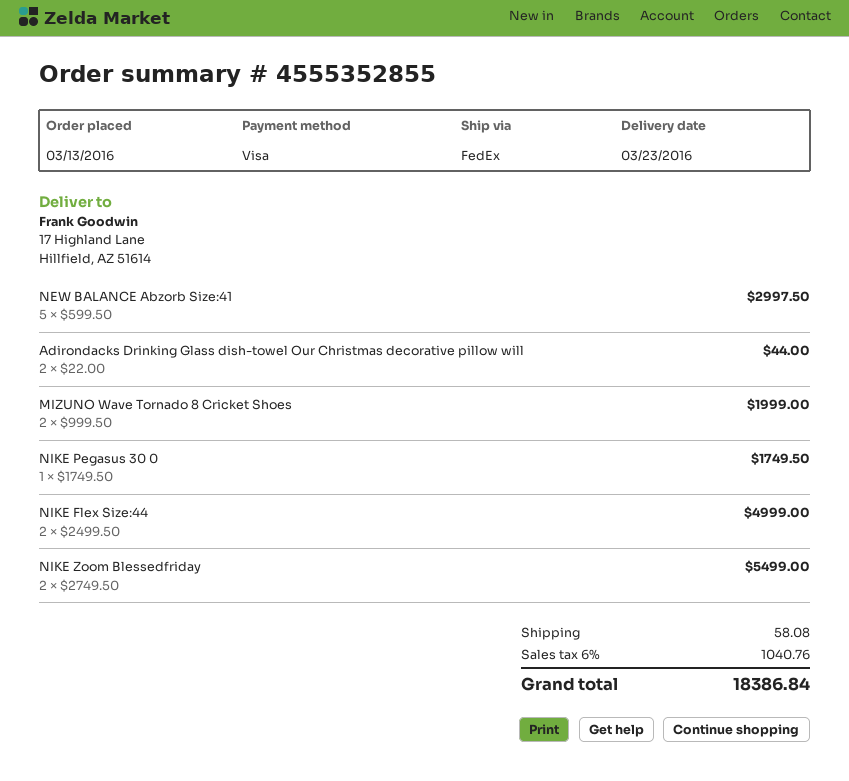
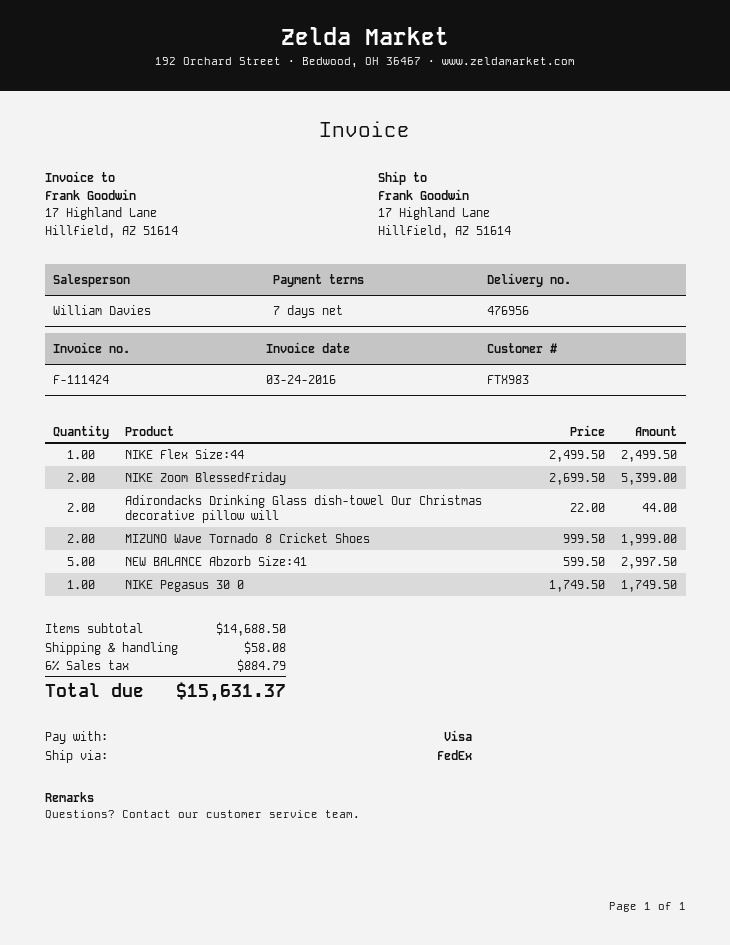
NIKE Flex Size:44: 2 x 2499.50 = 4999.00 -> 1 x 2499.50 = 2499.50
NIKE Zoom Blessedfriday: 2 x 2749.50 = 5499.00 -> 2 x 2699.50 = 5399.00
tax: 6% = 1040.76 -> 6% = 884.79
total: 18386.84 -> 15631.37

